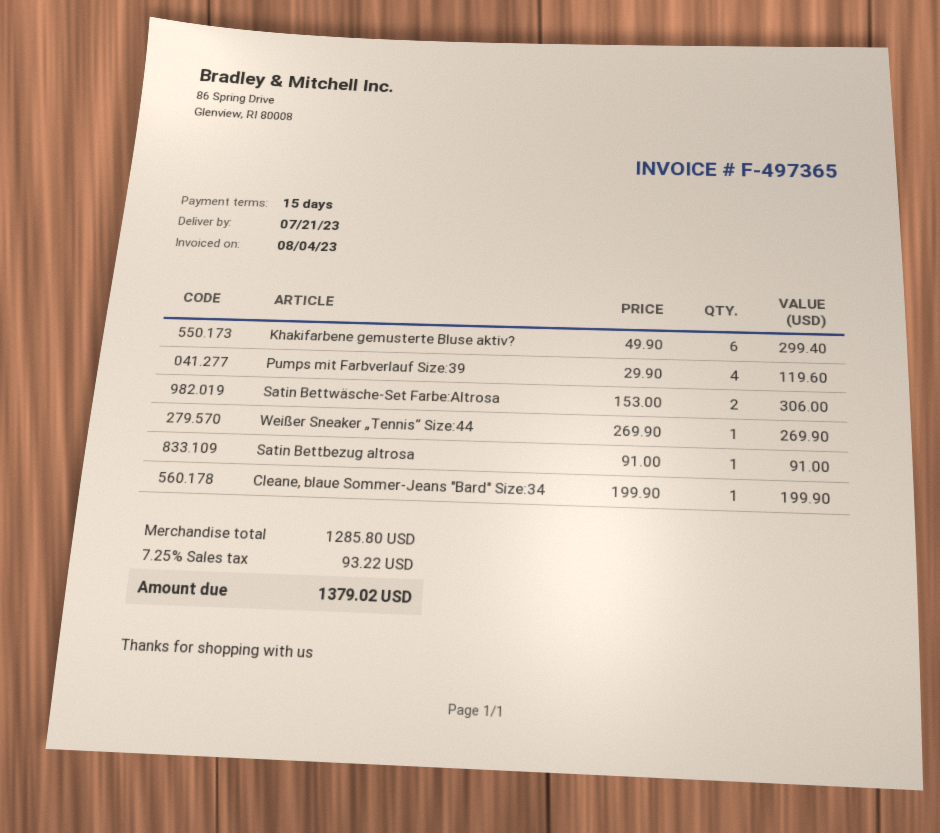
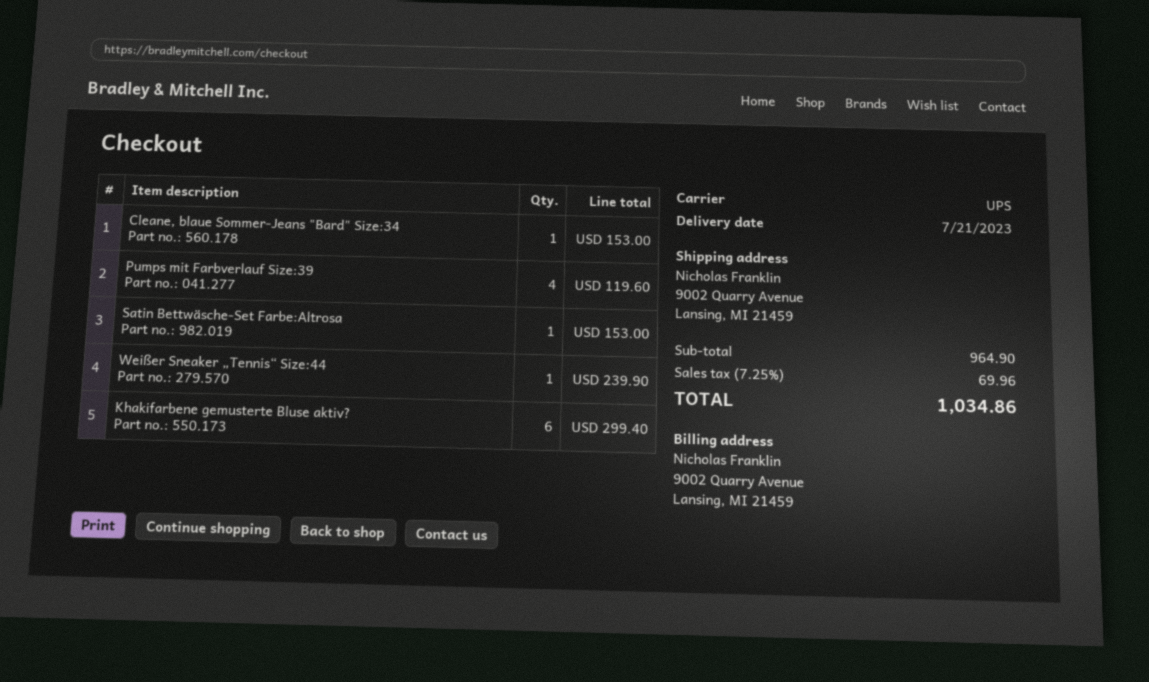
Satin Bettwäsche-Set Farbe:Altrosa: 2 for 306.00 -> 1 for 153.00
Weißer Sneaker „Tennis“ Size:44: 1 for 269.90 -> 1 for 239.90
Satin Bettbezug altrosa: 1 for 91.00 -> none
Cleane, blaue Sommer-Jeans "Bard" Size:34: 1 for 199.90 -> 1 for 153.00
subtotal: 1285.80 -> 964.90
tax: 7.25% = 93.22 -> 7.25% = 69.96
total: 1379.02 -> 1034.86

